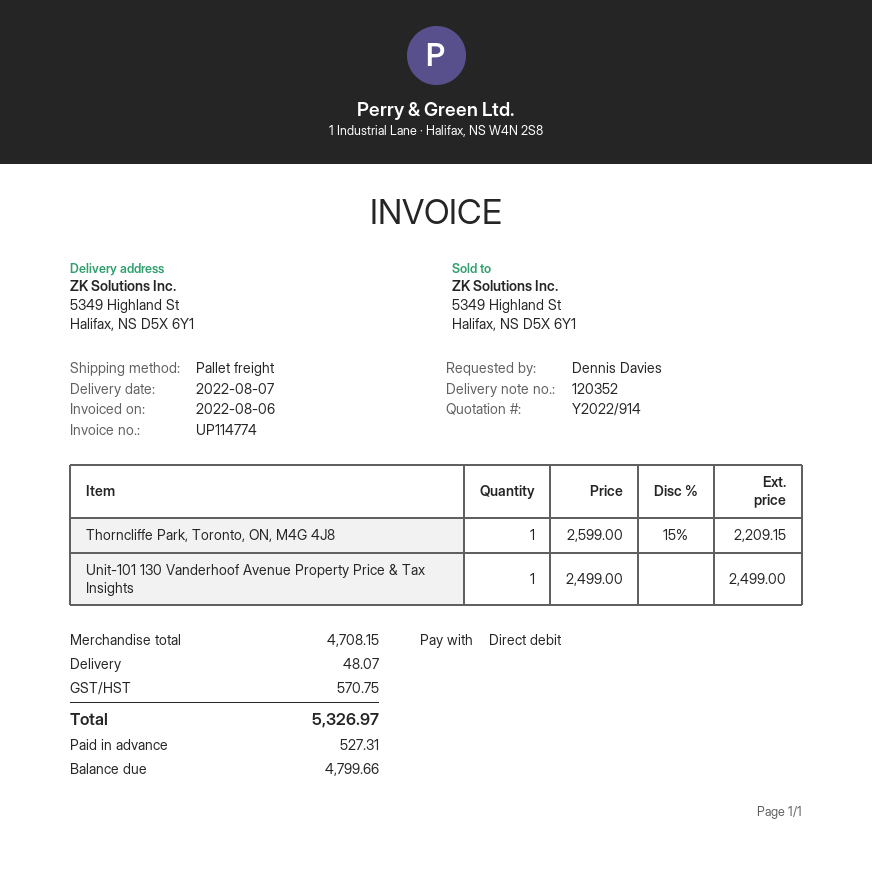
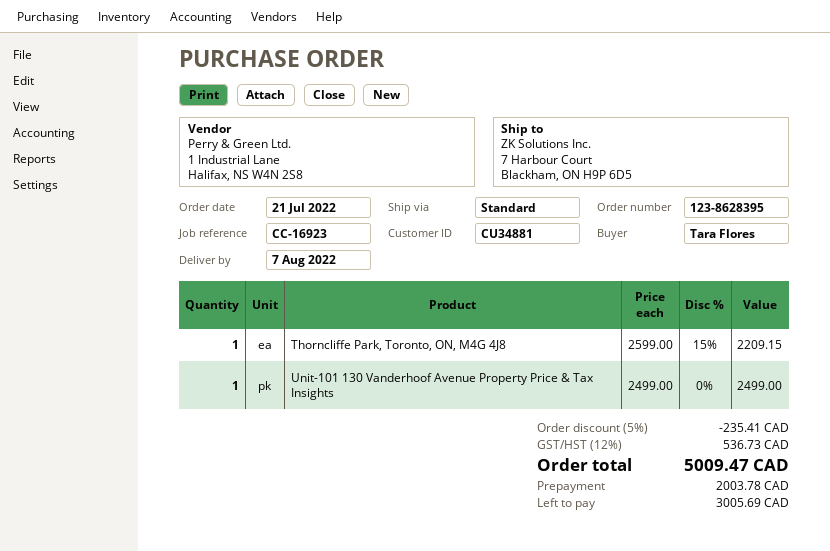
ordered by: Dennis Davies -> Tara Flores
shipping method: pallet freight -> standard
ship to: 5349 Highland St, Halifax, NS D5X 6Y1 -> 7 Harbour Court, Blackham, ON H9P 6D5
discount: none -> 5% = 235.41
shipping: 48.07 -> none
tax: 570.75 -> 536.73
total: 5326.97 -> 5009.47
deposit: 527.31 -> 2003.78
balance: 4799.66 -> 3005.69

